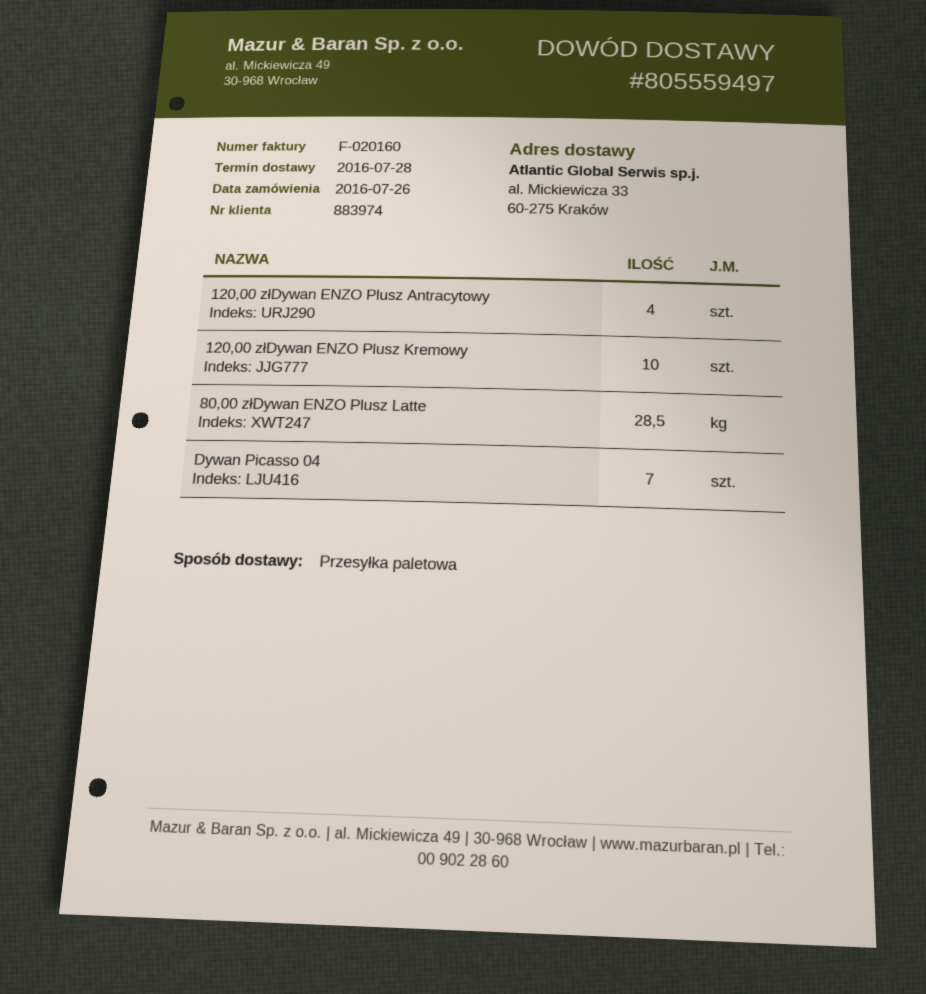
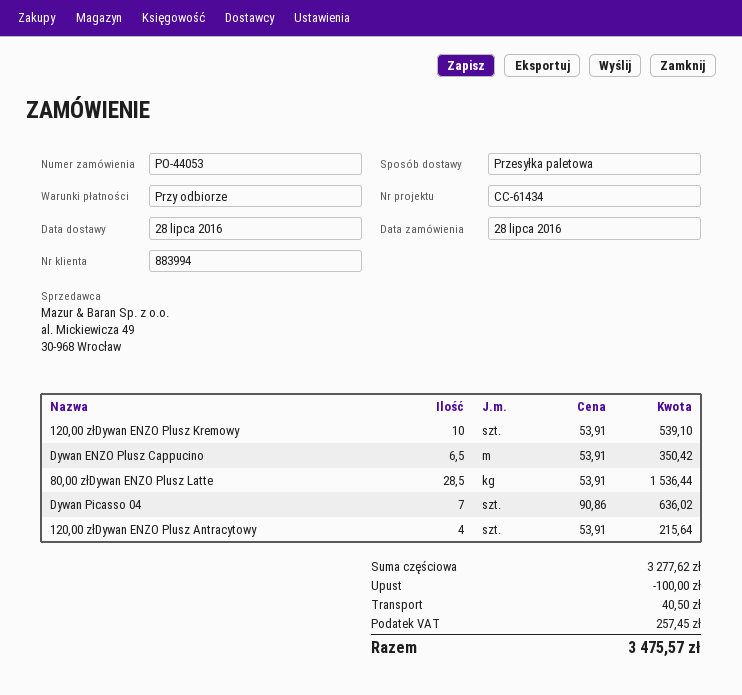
order date: 2016-07-26 -> 2016-07-28
customer number: 883974 -> 883994
Dywan ENZO Plusz Cappucino: none -> 6.5

